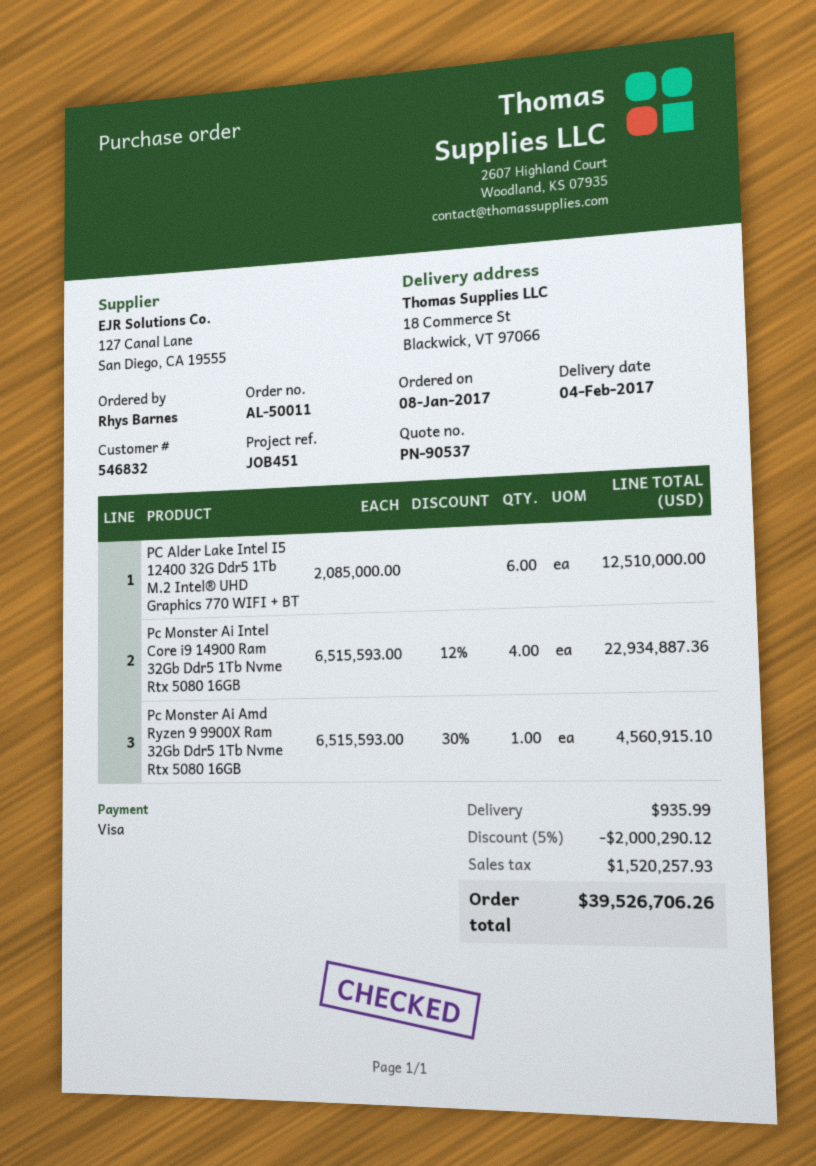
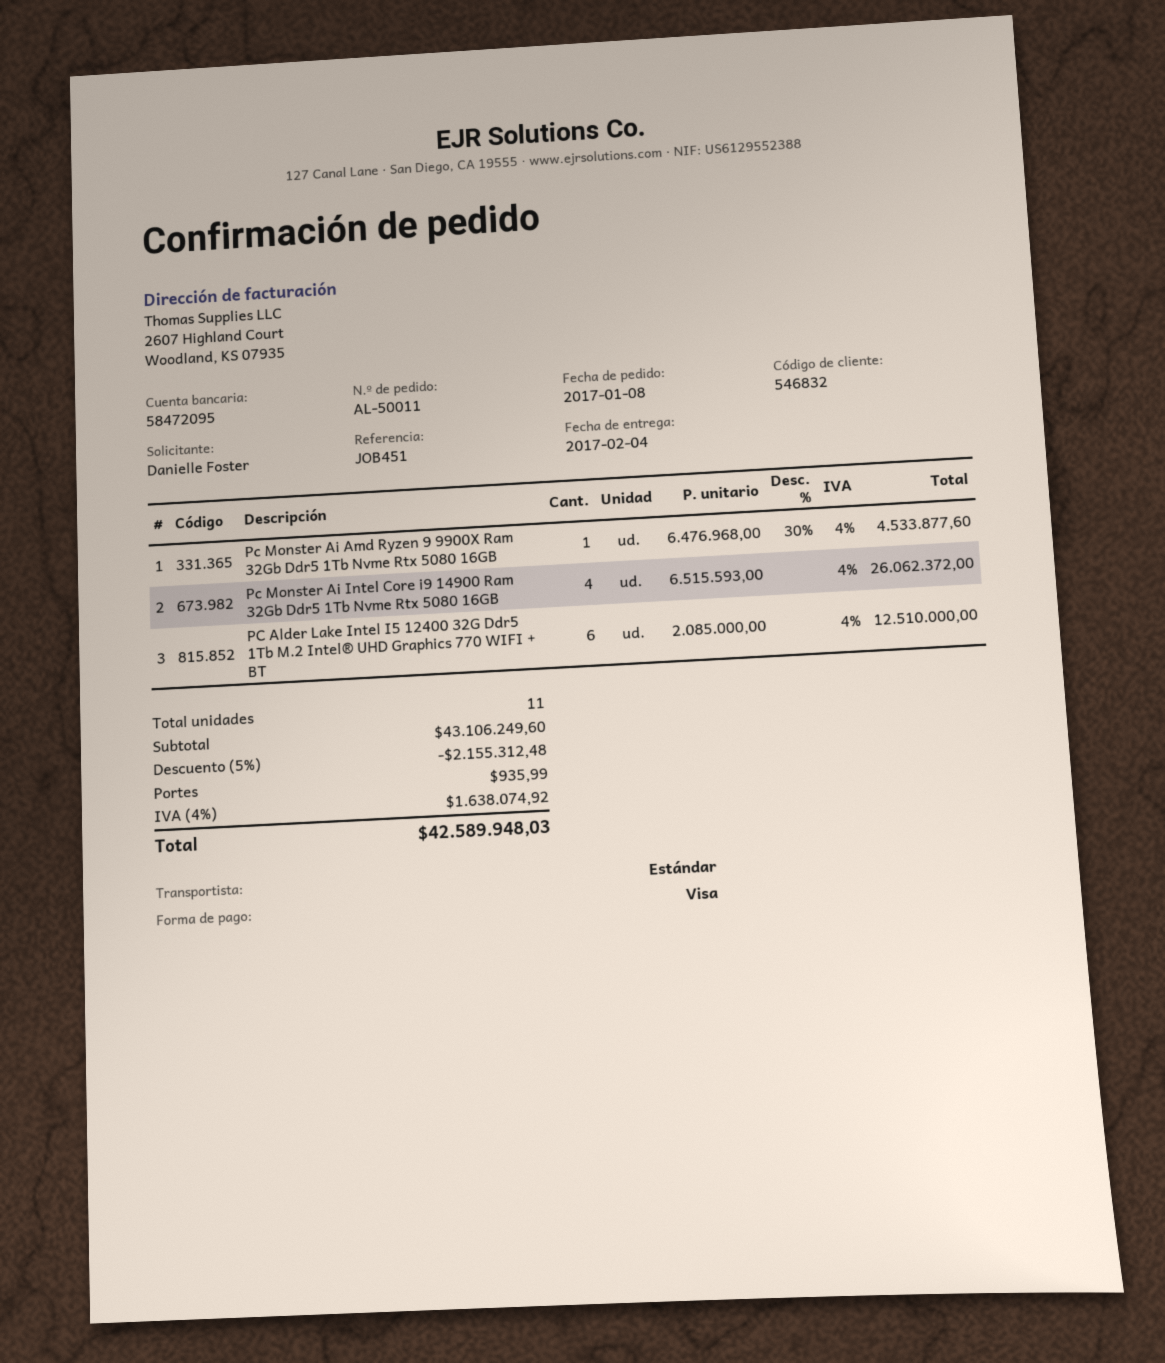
ordered by: Rhys Barnes -> Danielle Foster
Pc Monster Ai Intel Core i9 14900 Ram 32Gb Ddr5 1Tb Nvme Rtx 5080 16GB: 4 x 6515593.00 - 12% = 22934887.36 -> 4 x 6515593.00 = 26062372.00
Pc Monster Ai Amd Ryzen 9 9900X Ram 32Gb Ddr5 1Tb Nvme Rtx 5080 16GB: 1 x 6515593.00 - 30% = 4560915.10 -> 1 x 6476968.00 - 30% = 4533877.60
discount: 5% = 2000290.12 -> 5% = 2155312.48
tax: 1520257.93 -> 1638074.92
total: 39526706.26 -> 42589948.03

